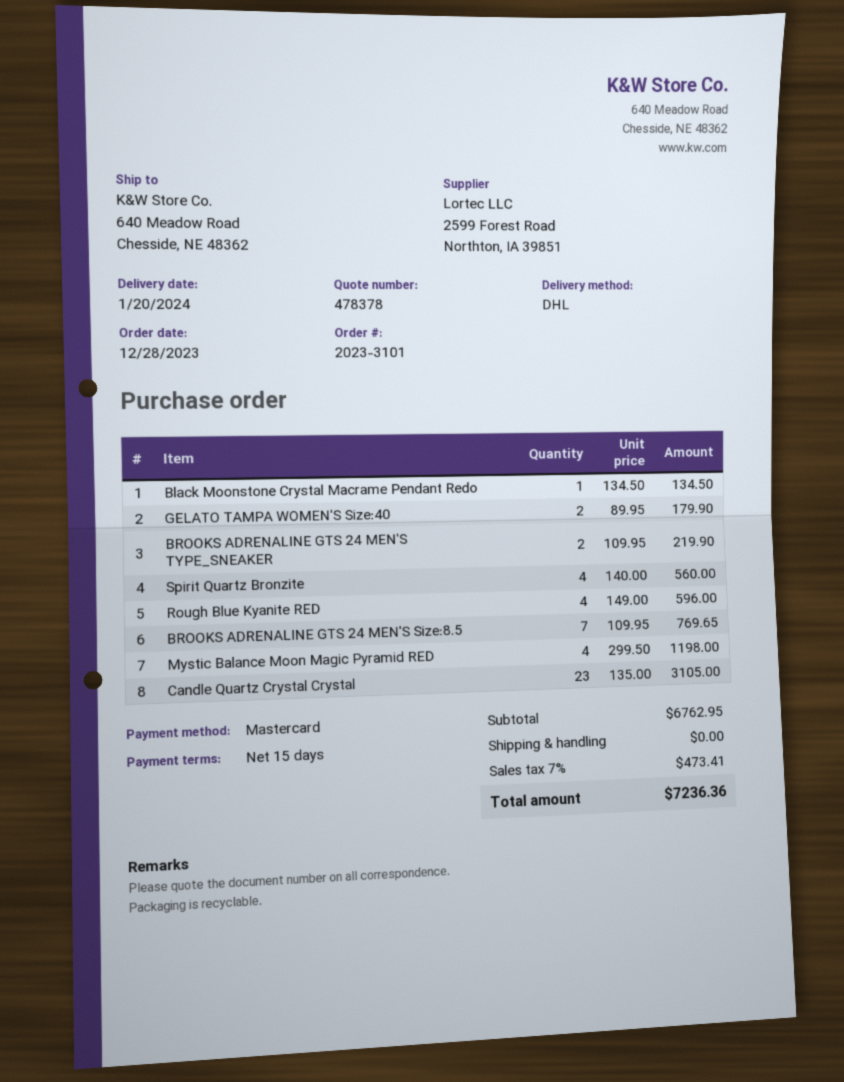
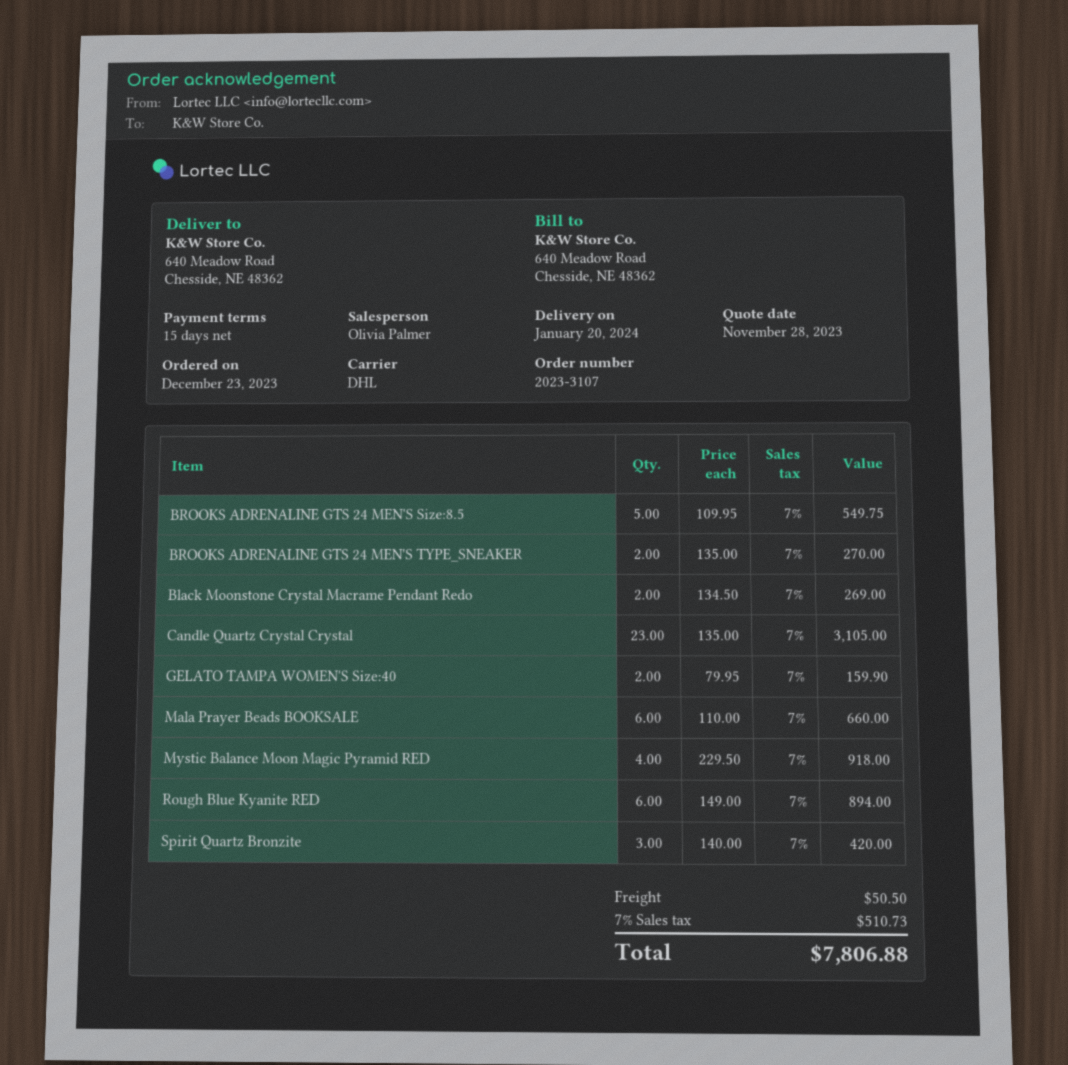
order number: 2023-3101 -> 2023-3107
order date: 2023-12-28 -> 2023-12-23
Black Moonstone Crystal Macrame Pendant Redo: 1 x 134.50 = 134.50 -> 2 x 134.50 = 269.00
GELATO TAMPA WOMEN'S Size:40: 2 x 89.95 = 179.90 -> 2 x 79.95 = 159.90
BROOKS ADRENALINE GTS 24 MEN'S TYPE_SNEAKER: 2 x 109.95 = 219.90 -> 2 x 135.00 = 270.00
Spirit Quartz Bronzite: 4 x 140.00 = 560.00 -> 3 x 140.00 = 420.00
Rough Blue Kyanite RED: 4 x 149.00 = 596.00 -> 6 x 149.00 = 894.00
BROOKS ADRENALINE GTS 24 MEN'S Size:8.5: 7 x 109.95 = 769.65 -> 5 x 109.95 = 549.75
Mystic Balance Moon Magic Pyramid RED: 4 x 299.50 = 1198.00 -> 4 x 229.50 = 918.00
Mala Prayer Beads BOOKSALE: none -> 6 x 110.00 = 660.00
shipping: 0.00 -> 50.50
tax: 7% = 473.41 -> 7% = 510.73
total: 7236.36 -> 7806.88

